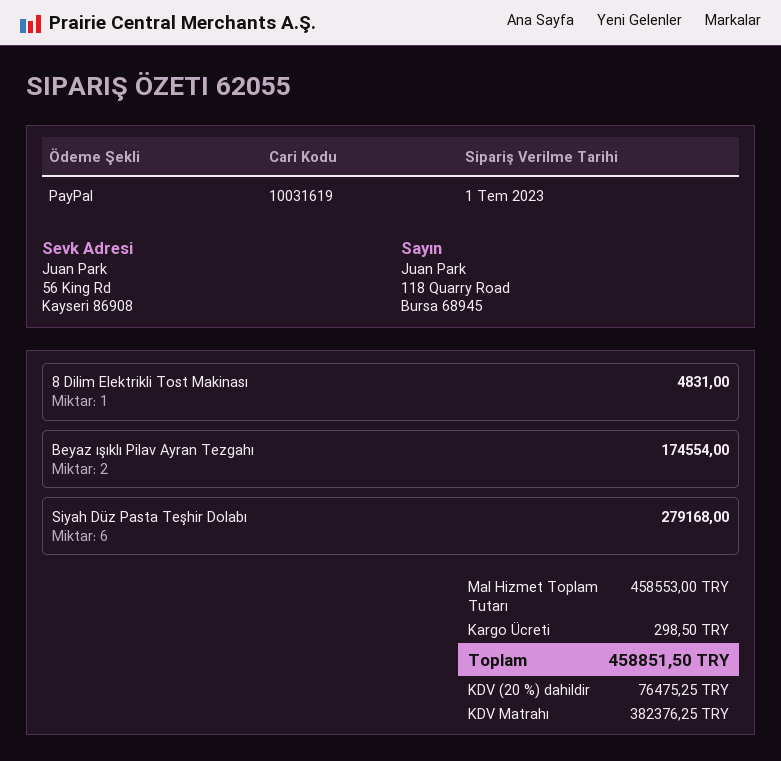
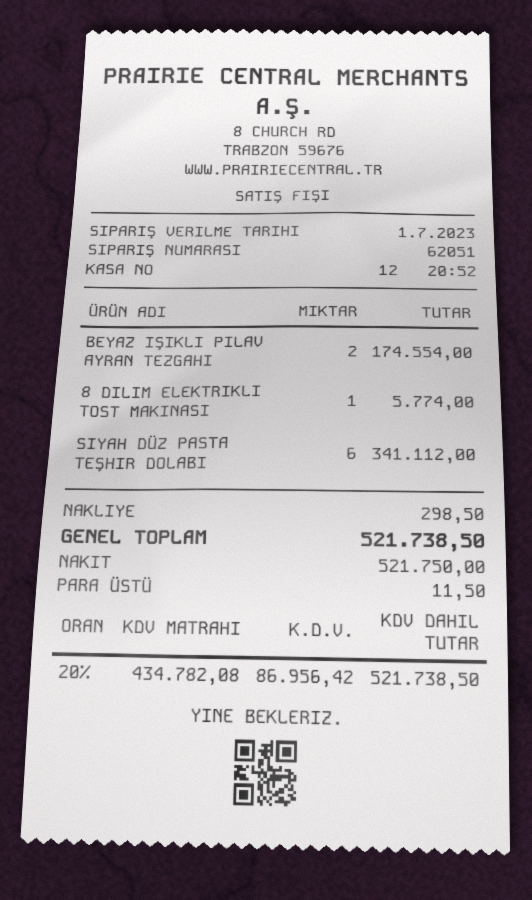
order number: 62055 -> 62051
payment method: PayPal -> cash
8 Dilim Elektrikli Tost Makinası: 1 for 4831.00 -> 1 for 5774.00
Siyah Düz Pasta Teşhir Dolabı: 6 for 279168.00 -> 6 for 341112.00
net: 382376.25 -> 434782.08
tax: 20% = 76475.25 -> 20% = 86956.42
total: 458851.50 -> 521738.50

